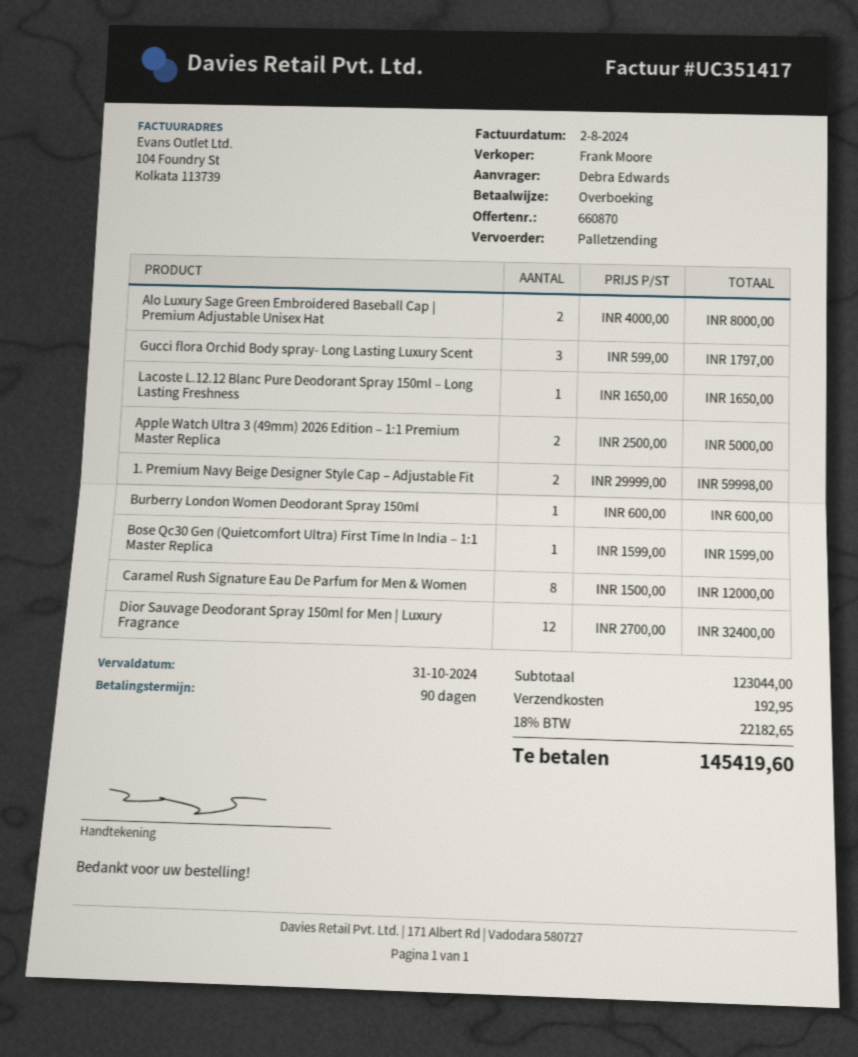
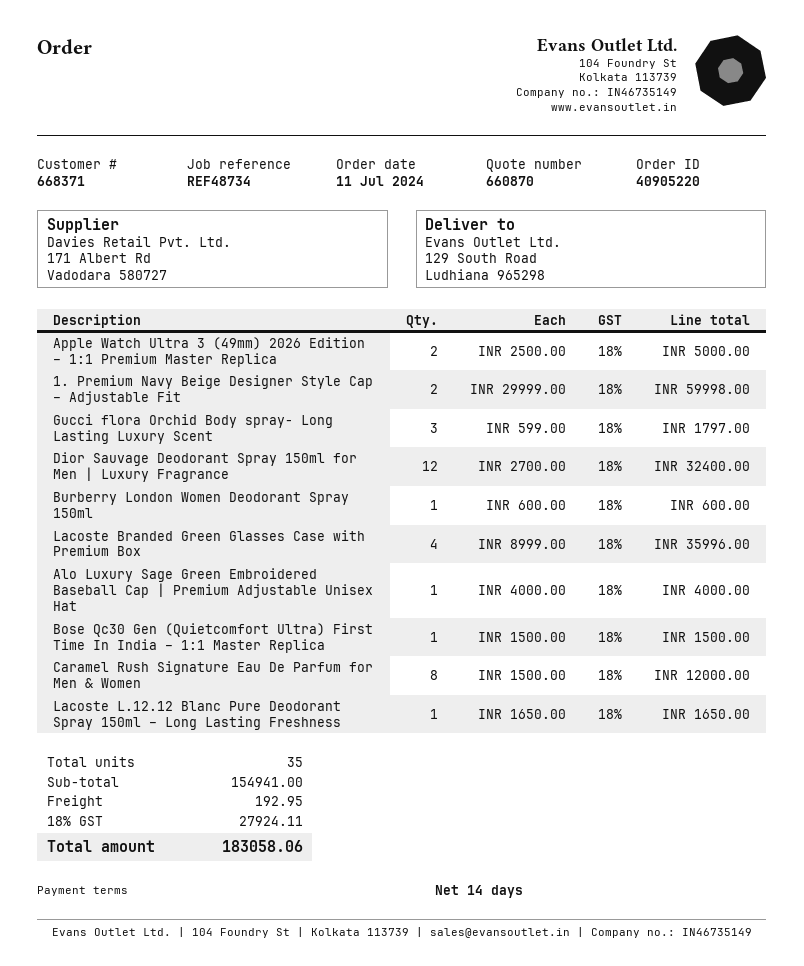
payment terms: 90 days -> 14 days
Alo Luxury Sage Green Embroidered Baseball Cap | Premium Adjustable Unisex Hat: 2 x 4000.00 = 8000.00 -> 1 x 4000.00 = 4000.00
Bose Qc30 Gen (Quietcomfort Ultra) First Time In India – 1:1 Master Replica: 1 x 1599.00 = 1599.00 -> 1 x 1500.00 = 1500.00
Lacoste Branded Green Glasses Case with Premium Box: none -> 4 x 8999.00 = 35996.00
subtotal: 123044.00 -> 154941.00
tax: 18% = 22182.65 -> 18% = 27924.11
total: 145419.60 -> 183058.06

